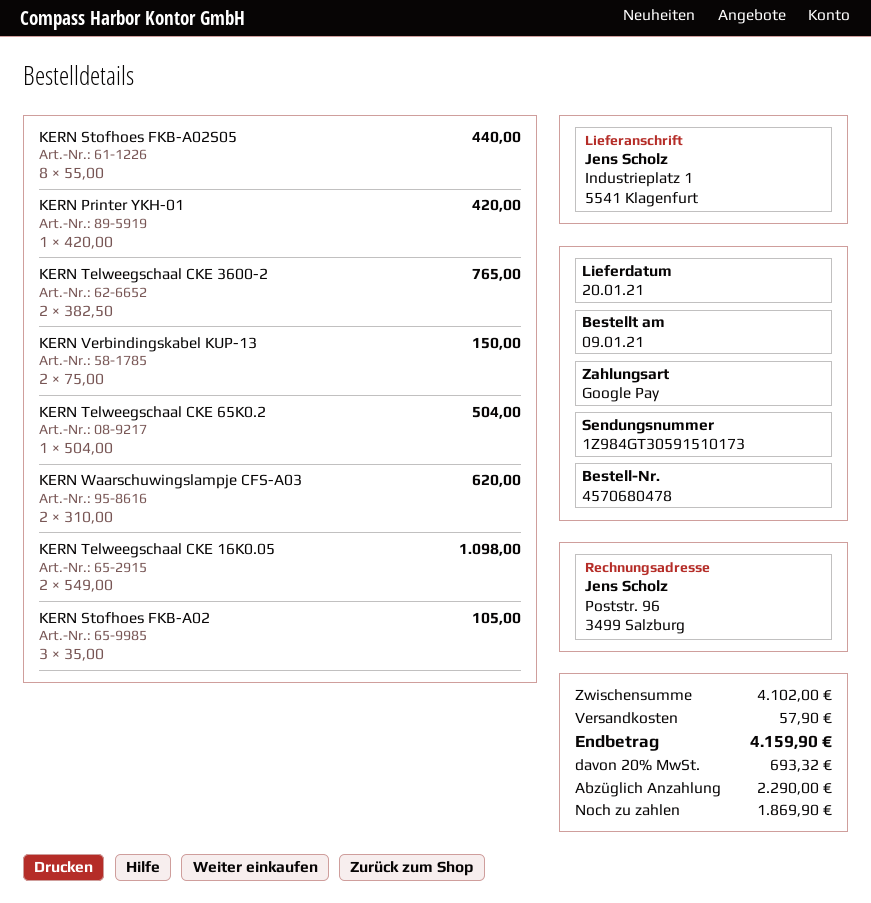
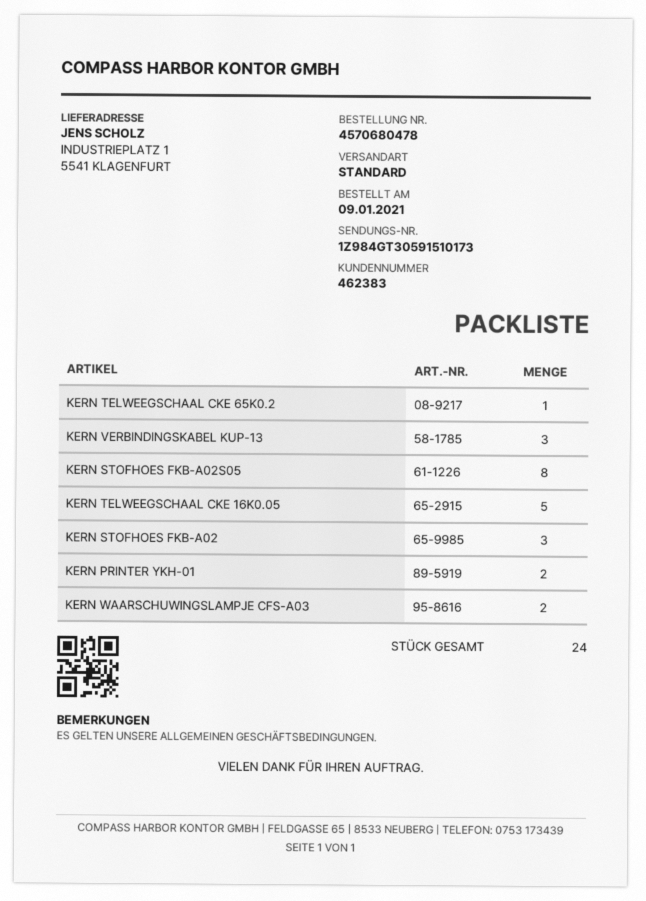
KERN Printer YKH-01: 1 -> 2
KERN Telweegschaal CKE 3600-2: 2 -> none
KERN Verbindingskabel KUP-13: 2 -> 3
KERN Telweegschaal CKE 16K0.05: 2 -> 5

